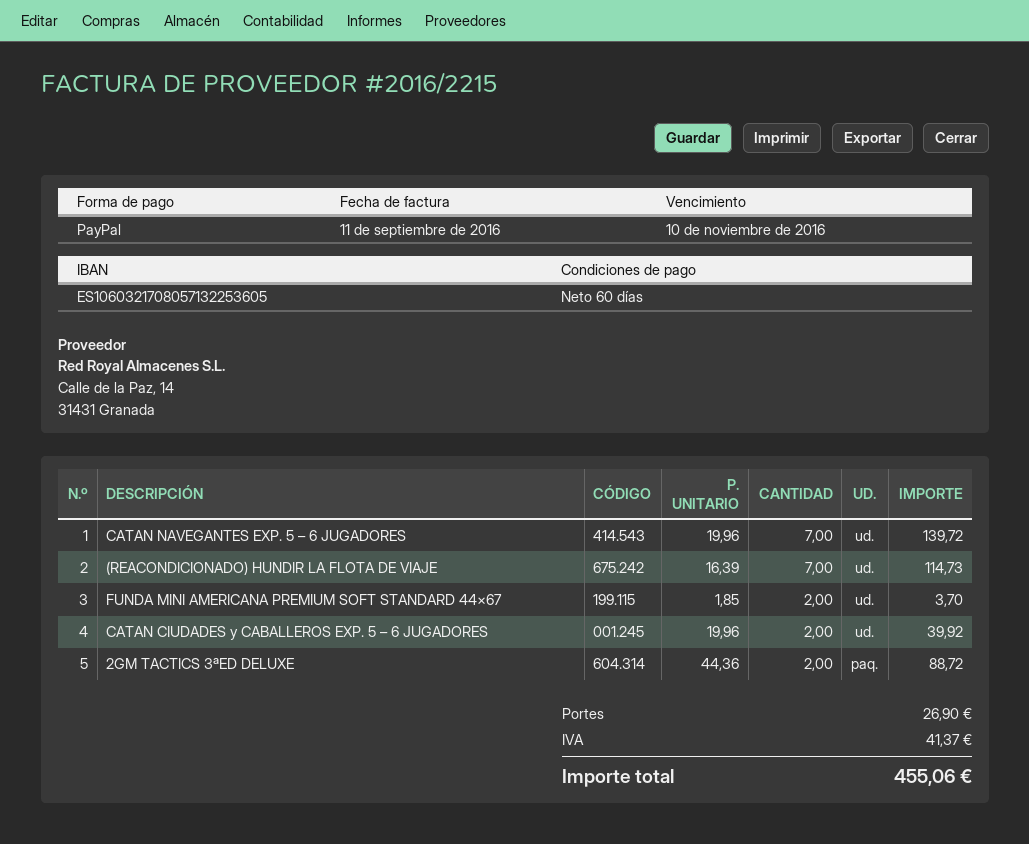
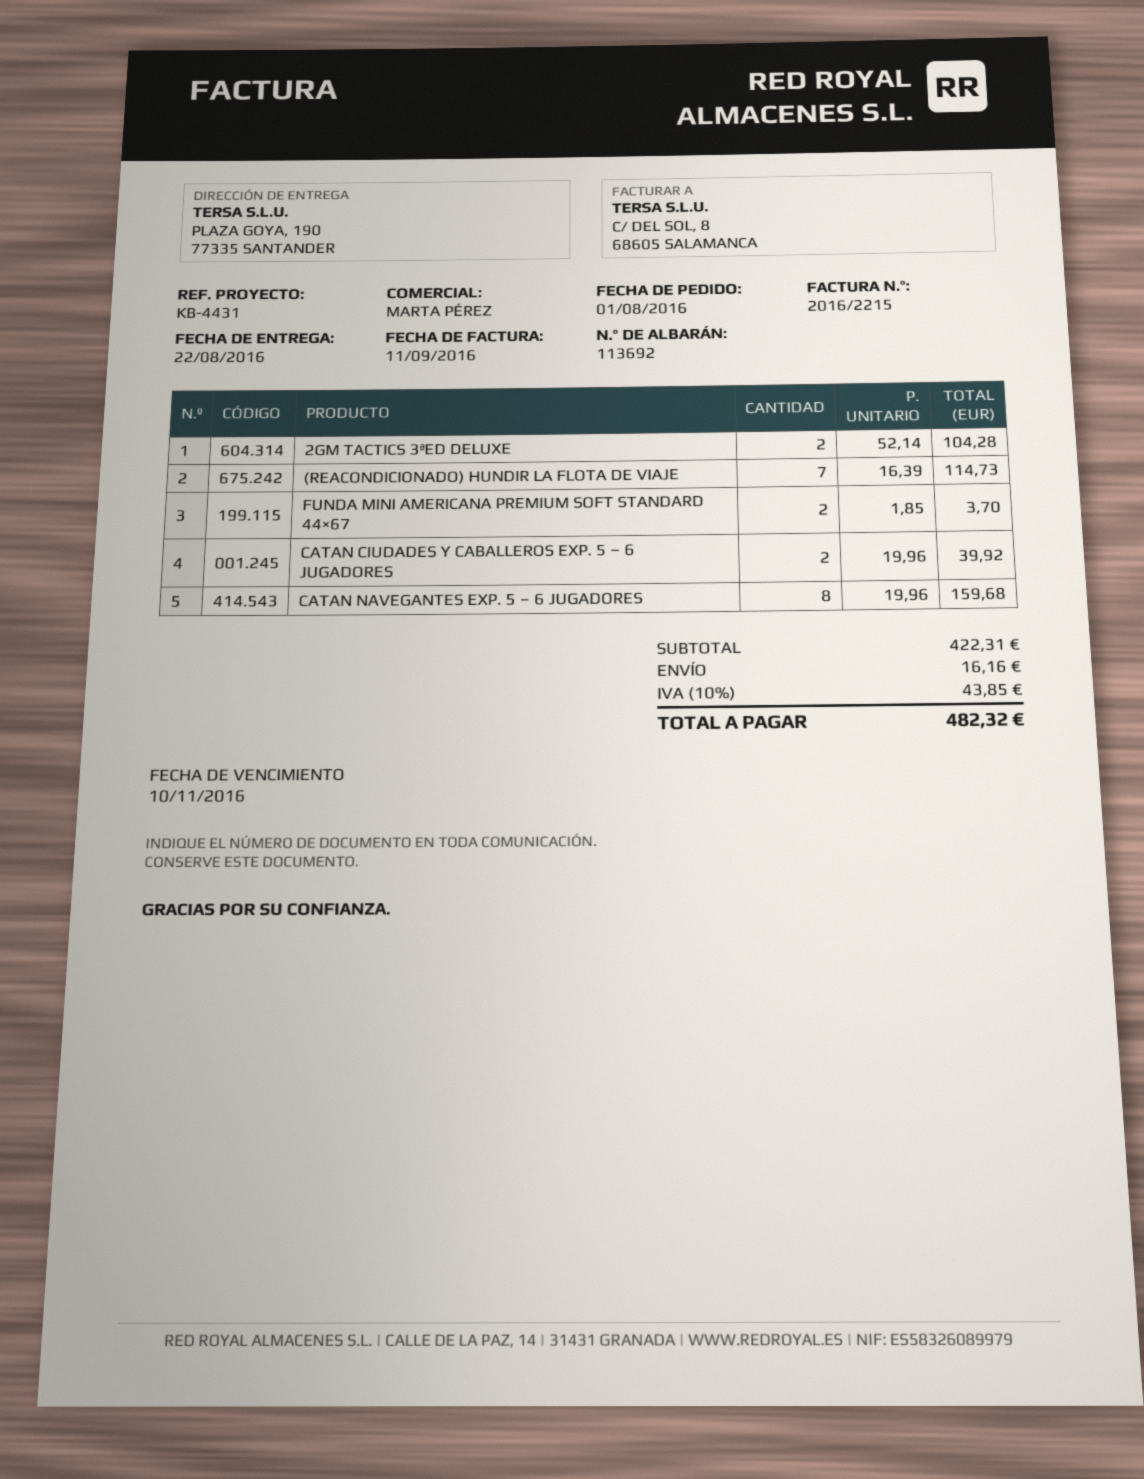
CATAN NAVEGANTES EXP. 5 – 6 JUGADORES: 7 x 19.96 = 139.72 -> 8 x 19.96 = 159.68
2GM TACTICS 3ªED DELUXE: 2 x 44.36 = 88.72 -> 2 x 52.14 = 104.28
shipping: 26.90 -> 16.16
tax: 41.37 -> 43.85
total: 455.06 -> 482.32

